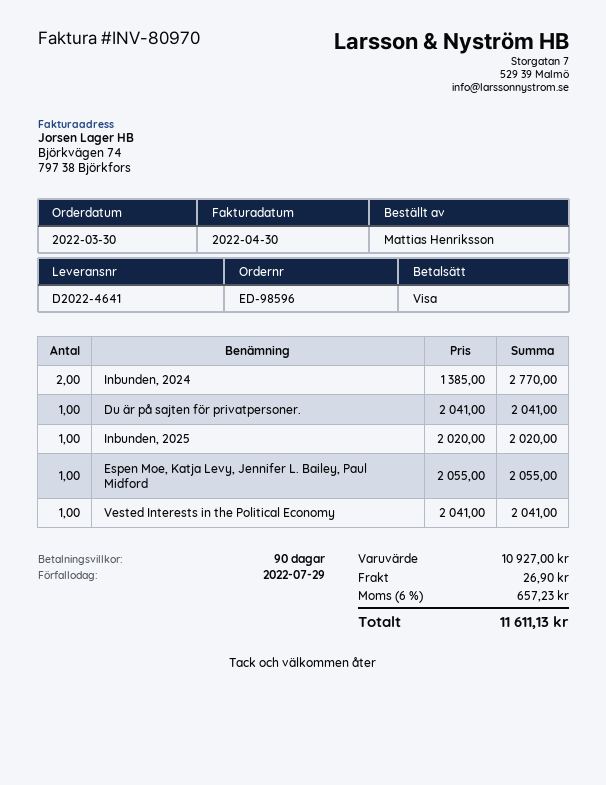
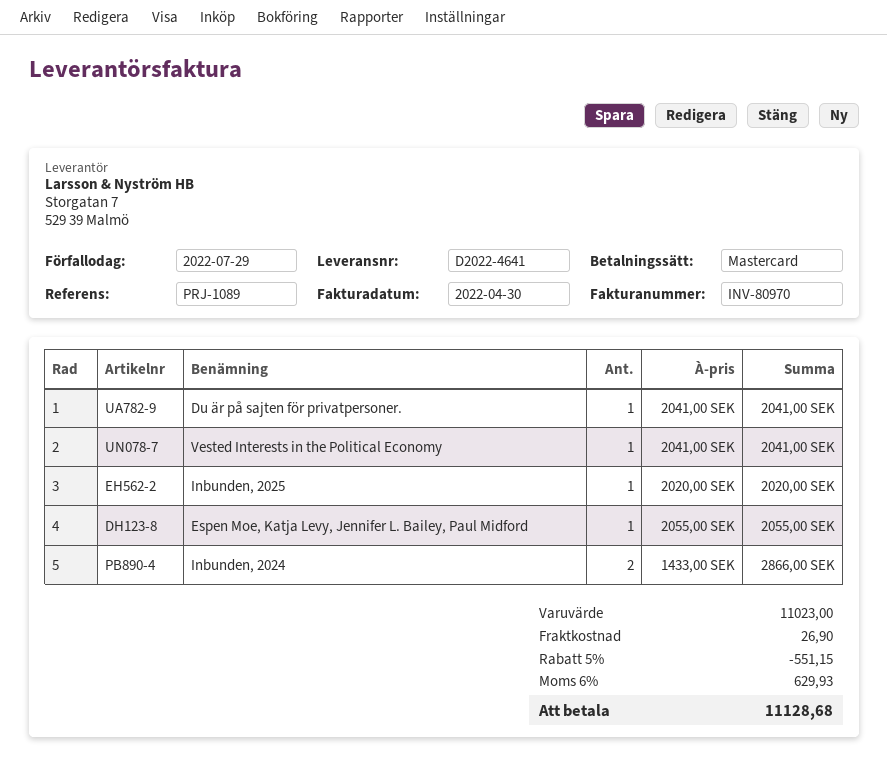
payment method: Visa -> Mastercard
Inbunden, 2024: 2 x 1385.00 = 2770.00 -> 2 x 1433.00 = 2866.00
subtotal: 10927.00 -> 11023.00
discount: none -> 5% = 551.15
tax: 6% = 657.23 -> 6% = 629.93
total: 11611.13 -> 11128.68

